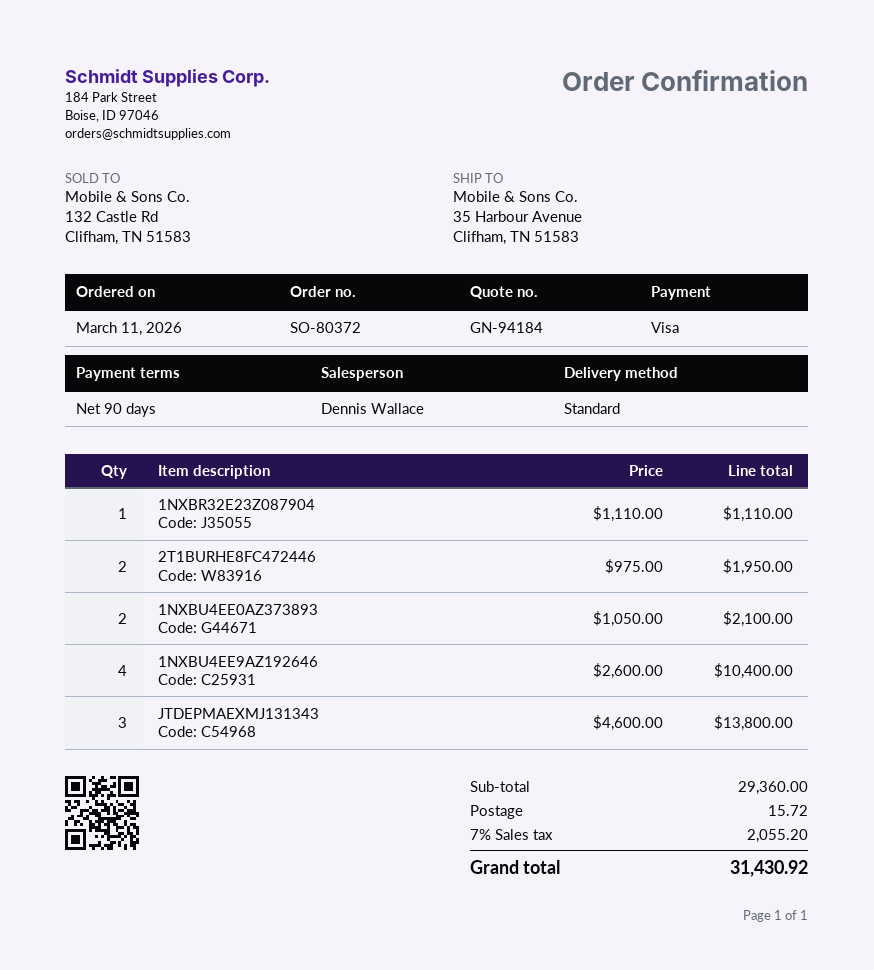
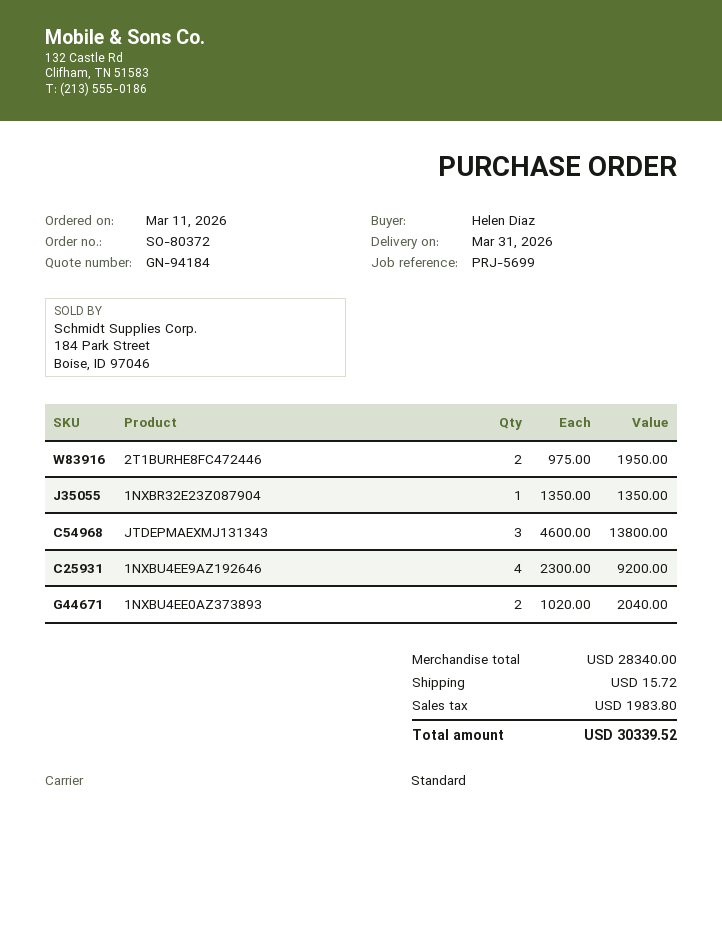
1NXBR32E23Z087904: 1 x 1110.00 = 1110.00 -> 1 x 1350.00 = 1350.00
1NXBU4EE0AZ373893: 2 x 1050.00 = 2100.00 -> 2 x 1020.00 = 2040.00
1NXBU4EE9AZ192646: 4 x 2600.00 = 10400.00 -> 4 x 2300.00 = 9200.00
subtotal: 29360.00 -> 28340.00
tax: 2055.20 -> 1983.80
total: 31430.92 -> 30339.52

